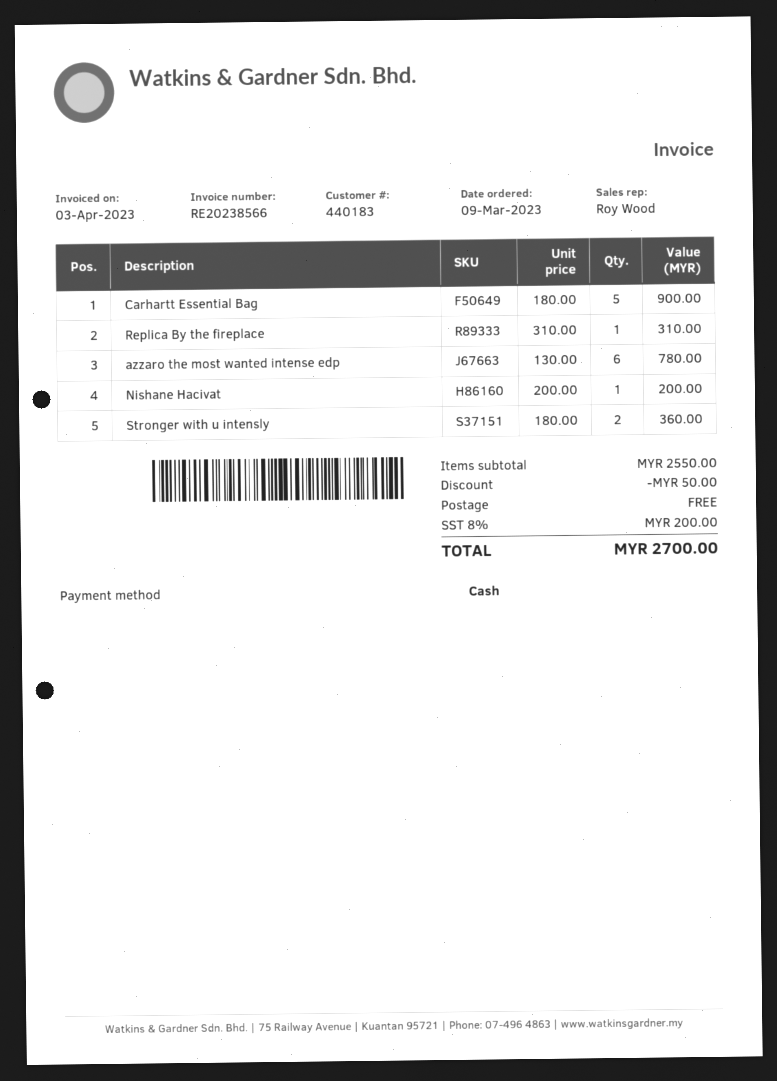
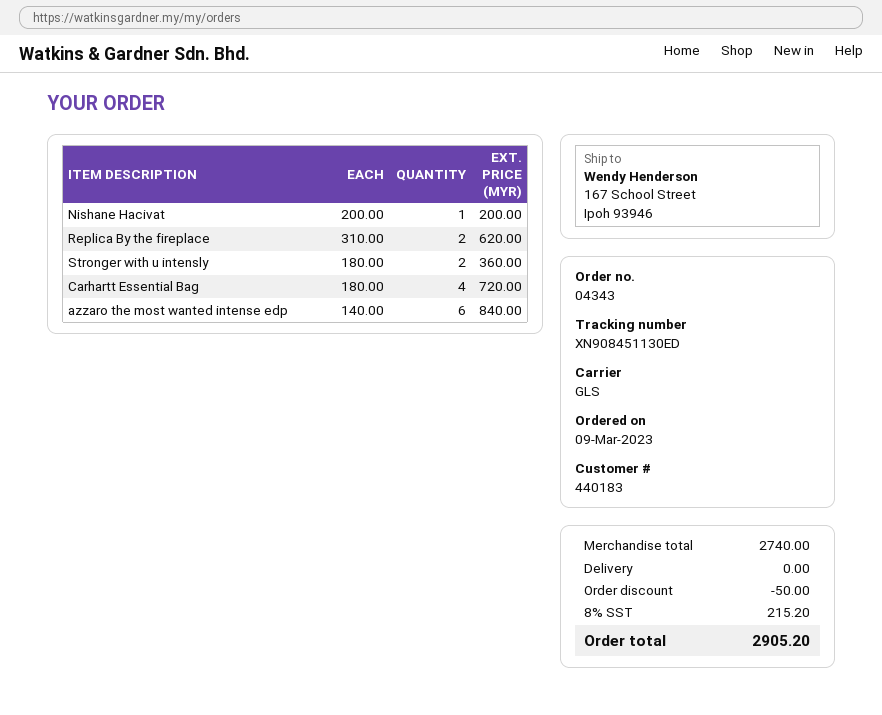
Carhartt Essential Bag: 5 x 180.00 = 900.00 -> 4 x 180.00 = 720.00
Replica By the fireplace: 1 x 310.00 = 310.00 -> 2 x 310.00 = 620.00
azzaro the most wanted intense edp: 6 x 130.00 = 780.00 -> 6 x 140.00 = 840.00
subtotal: 2550.00 -> 2740.00
tax: 8% = 200.00 -> 8% = 215.20
total: 2700.00 -> 2905.20

